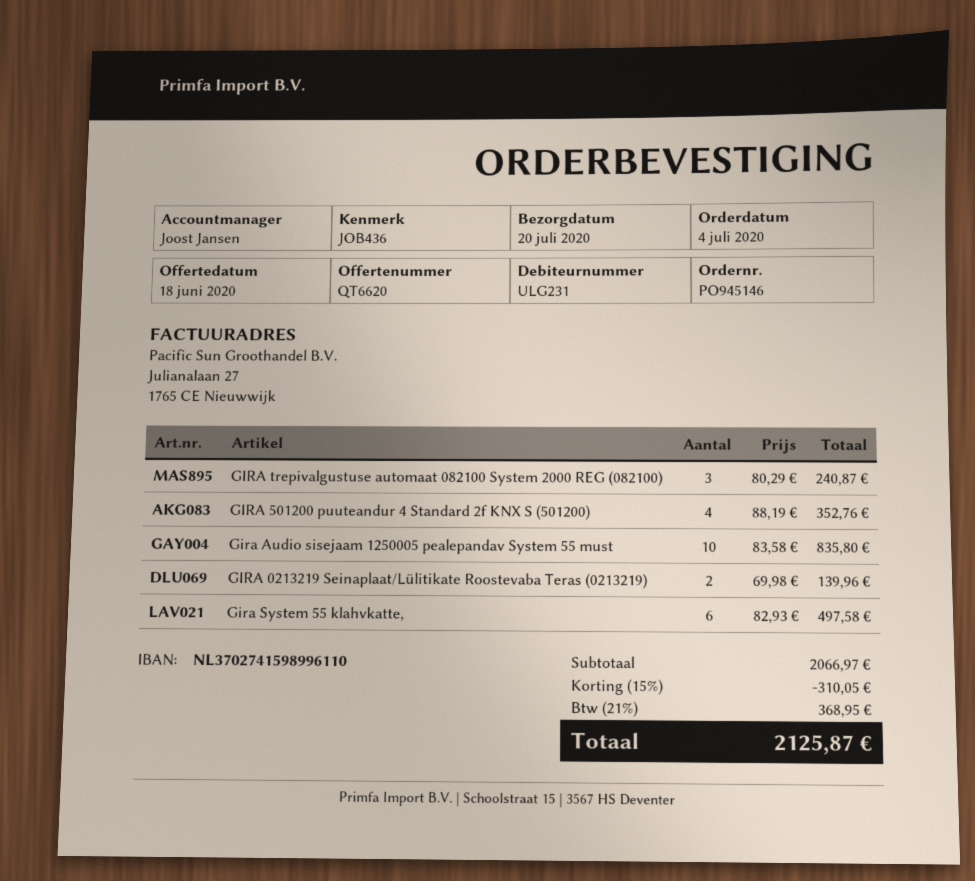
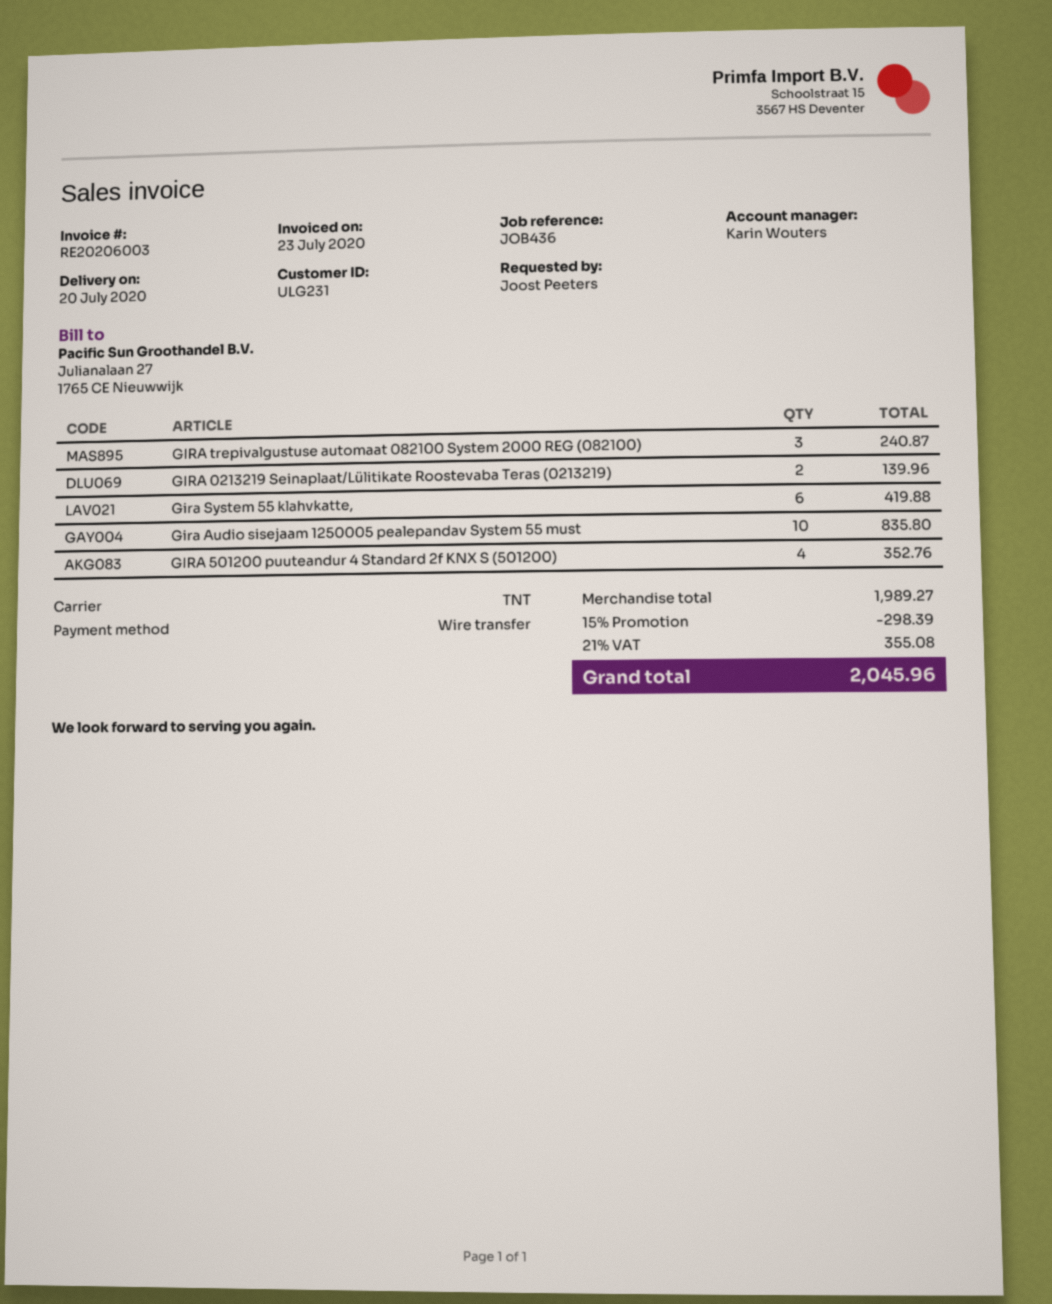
sales rep: Joost Jansen -> Karin Wouters
Gira System 55 klahvkatte,: 6 for 497.58 -> 6 for 419.88
subtotal: 2066.97 -> 1989.27
discount: 15% = 310.05 -> 15% = 298.39
tax: 21% = 368.95 -> 21% = 355.08
total: 2125.87 -> 2045.96

